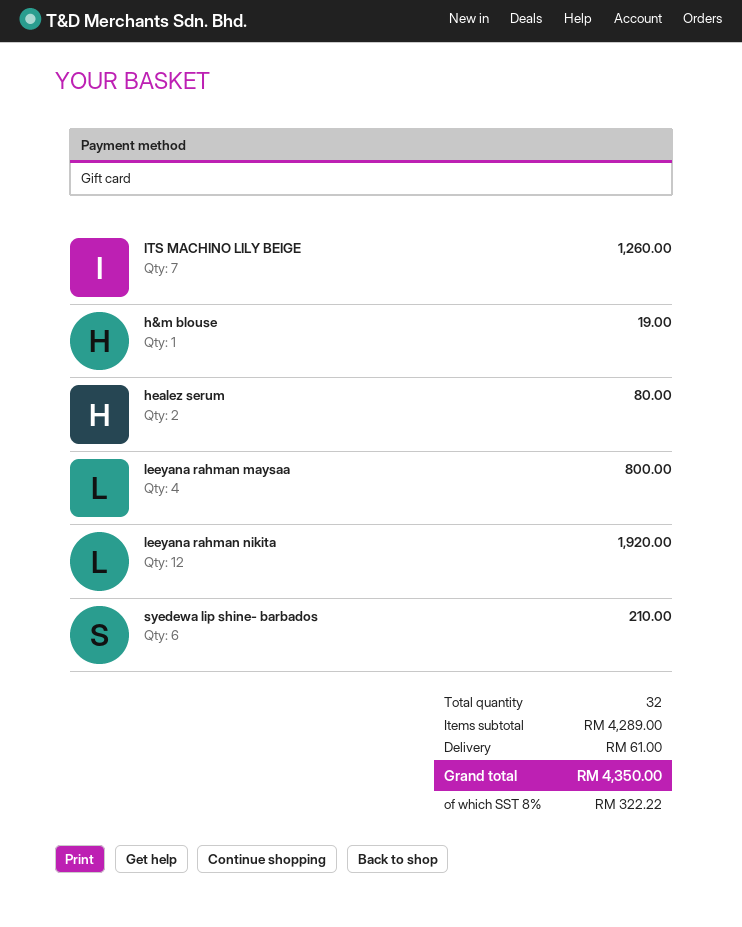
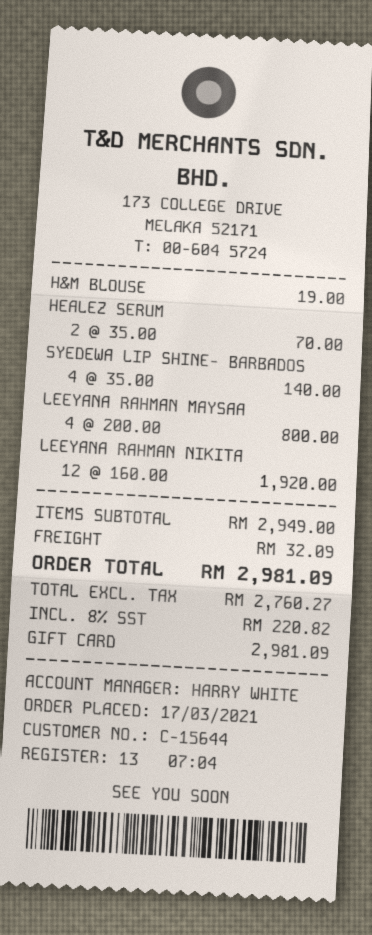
ITS MACHINO LILY BEIGE: 7 for 1260.00 -> none
healez serum: 2 for 80.00 -> 2 for 70.00
syedewa lip shine- barbados: 6 for 210.00 -> 4 for 140.00
subtotal: 4289.00 -> 2949.00
shipping: 61.00 -> 32.09
tax: 8% = 322.22 -> 8% = 220.82
total: 4350.00 -> 2981.09

